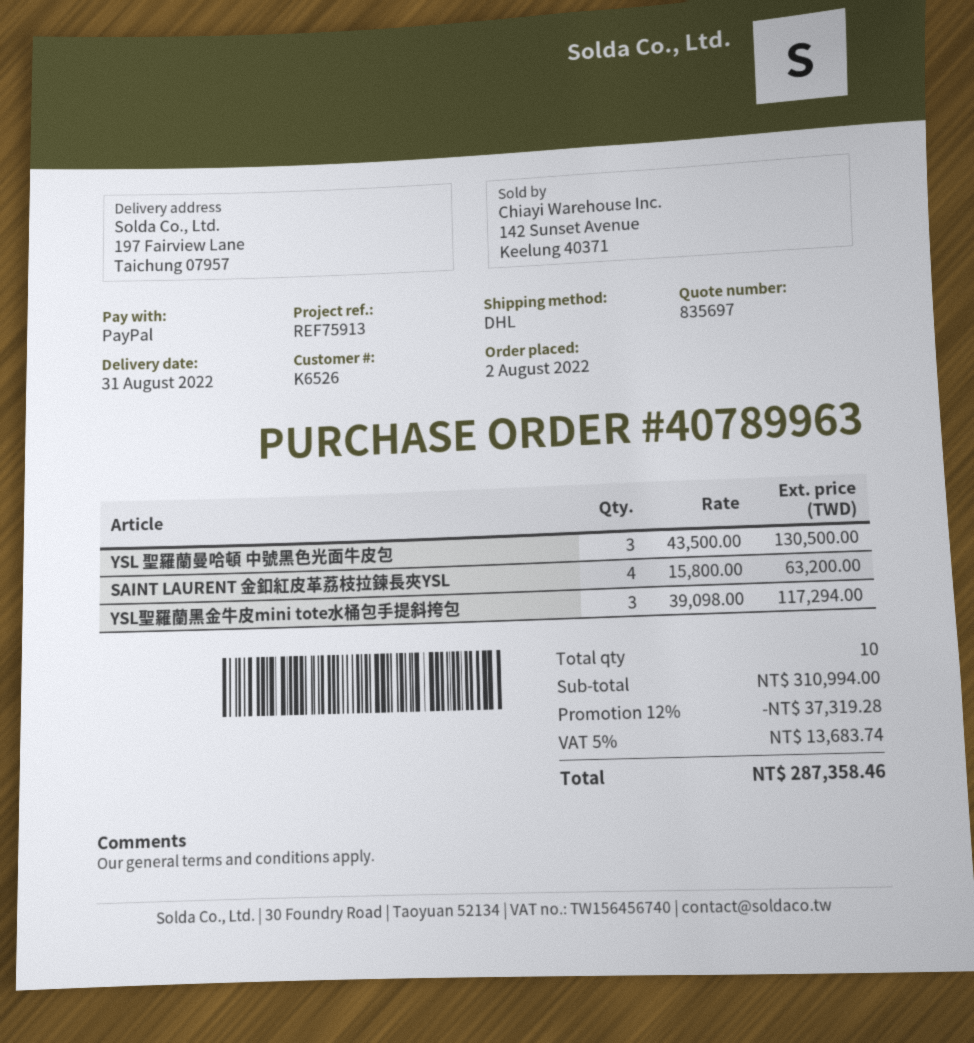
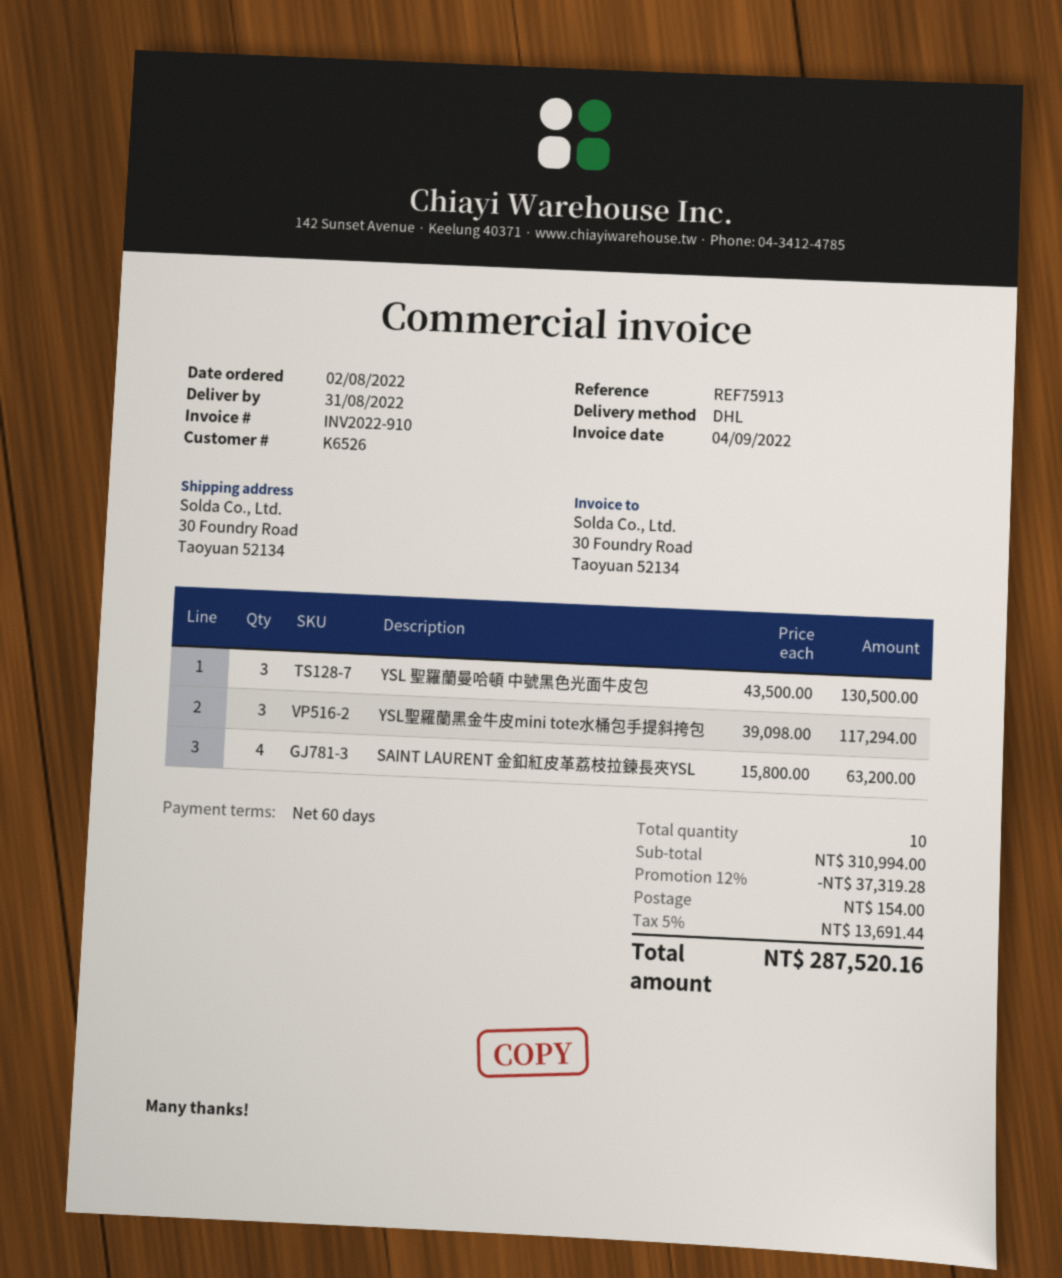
ship to: 197 Fairview Lane, Taichung 07957 -> 30 Foundry Road, Taoyuan 52134
shipping: none -> 154.00
tax: 5% = 13683.74 -> 5% = 13691.44
total: 287358.46 -> 287520.16

